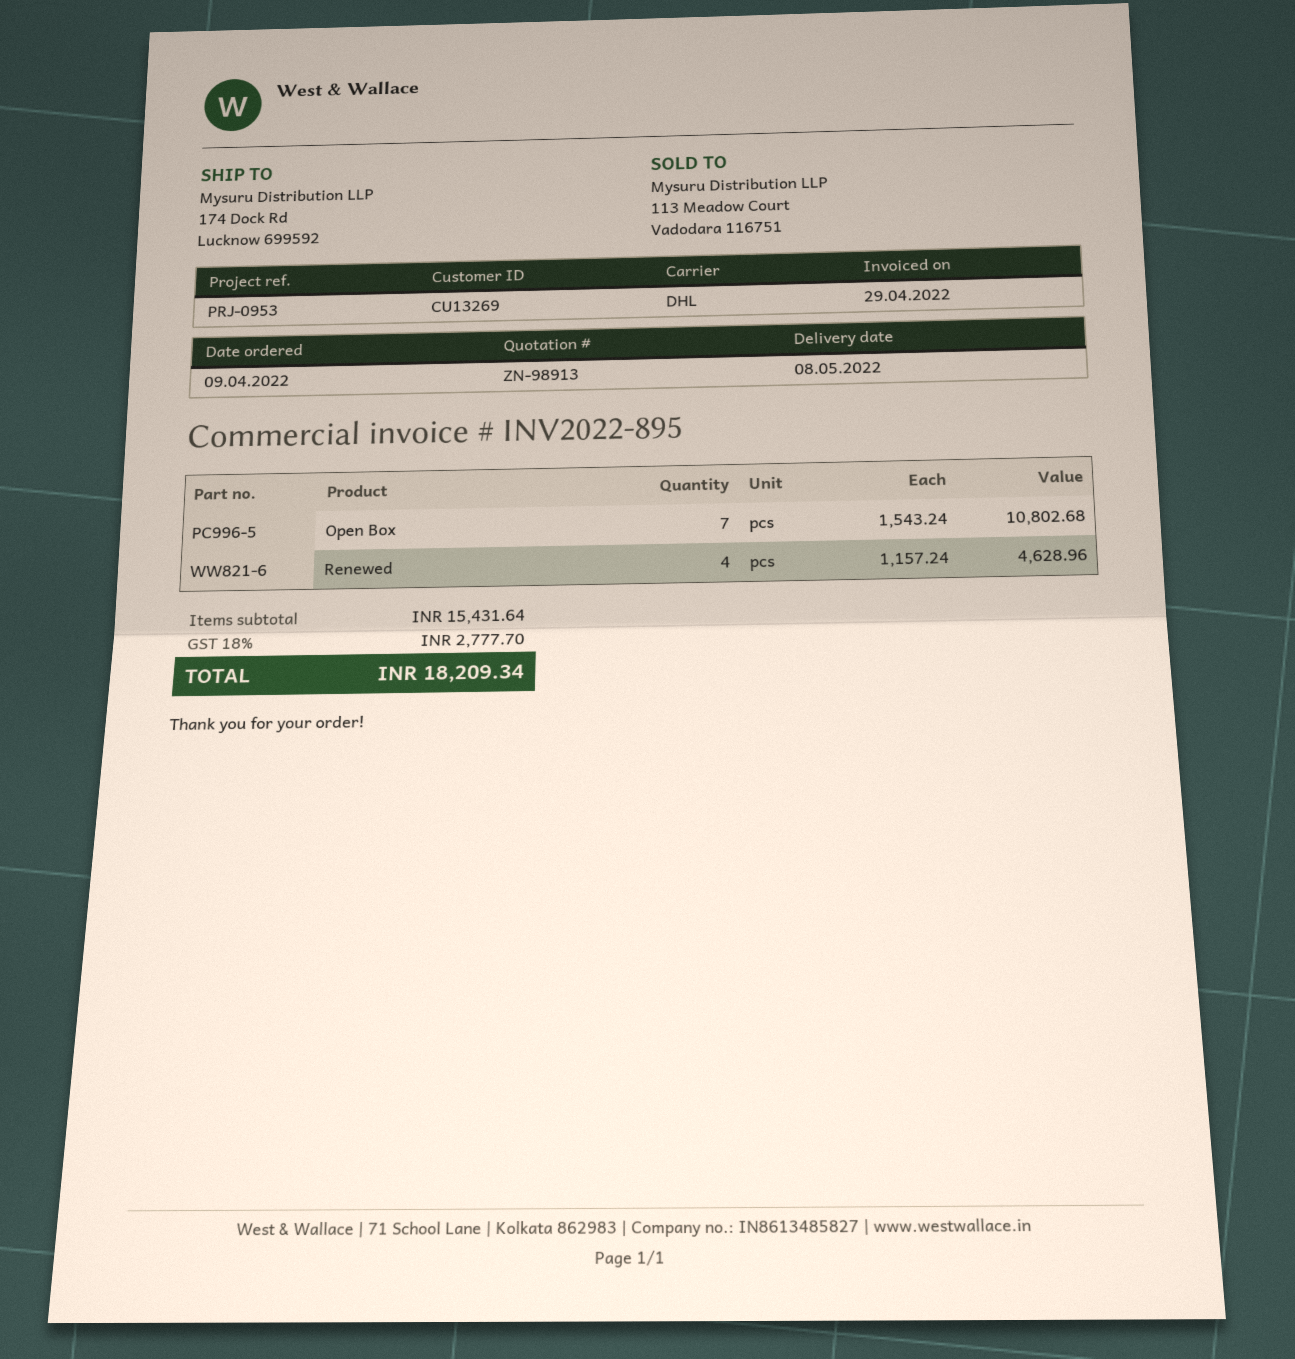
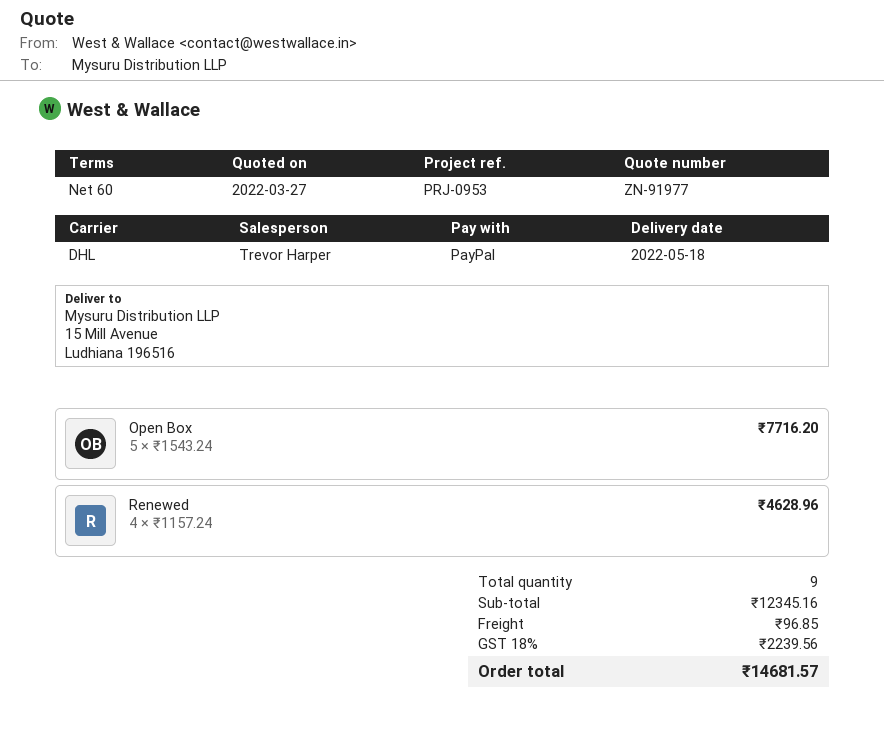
quote number: ZN-98913 -> ZN-91977
delivery date: 2022-05-08 -> 2022-05-18
ship to: 174 Dock Rd, Lucknow 699592 -> 15 Mill Avenue, Ludhiana 196516
Open Box: 7 x 1543.24 = 10802.68 -> 5 x 1543.24 = 7716.20
subtotal: 15431.64 -> 12345.16
shipping: none -> 96.85
tax: 18% = 2777.70 -> 18% = 2239.56
total: 18209.34 -> 14681.57

